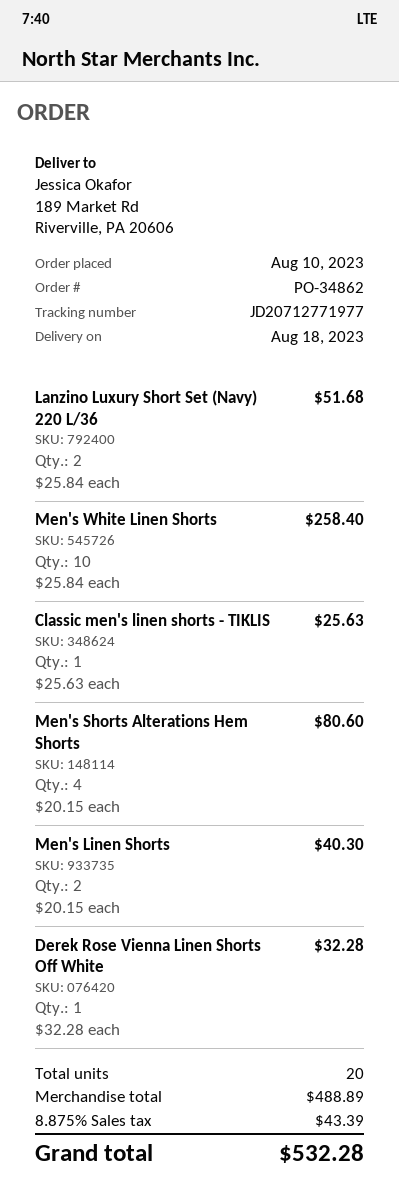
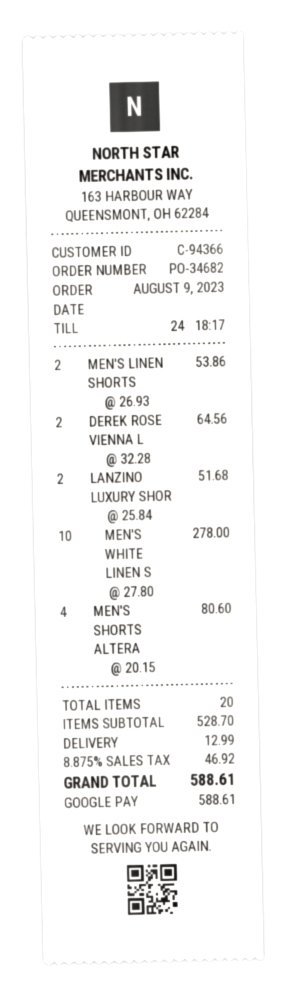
order number: PO-34862 -> PO-34682
order date: 2023-08-10 -> 2023-08-09
Men's White Linen Shorts: 10 x 25.84 = 258.40 -> 10 x 27.80 = 278.00
Classic men's linen shorts - TIKLIS: 1 x 25.63 = 25.63 -> none
Men's Linen Shorts: 2 x 20.15 = 40.30 -> 2 x 26.93 = 53.86
Derek Rose Vienna Linen Shorts Off White: 1 x 32.28 = 32.28 -> 2 x 32.28 = 64.56
subtotal: 488.89 -> 528.70
shipping: none -> 12.99
tax: 8.875% = 43.39 -> 8.875% = 46.92
total: 532.28 -> 588.61

